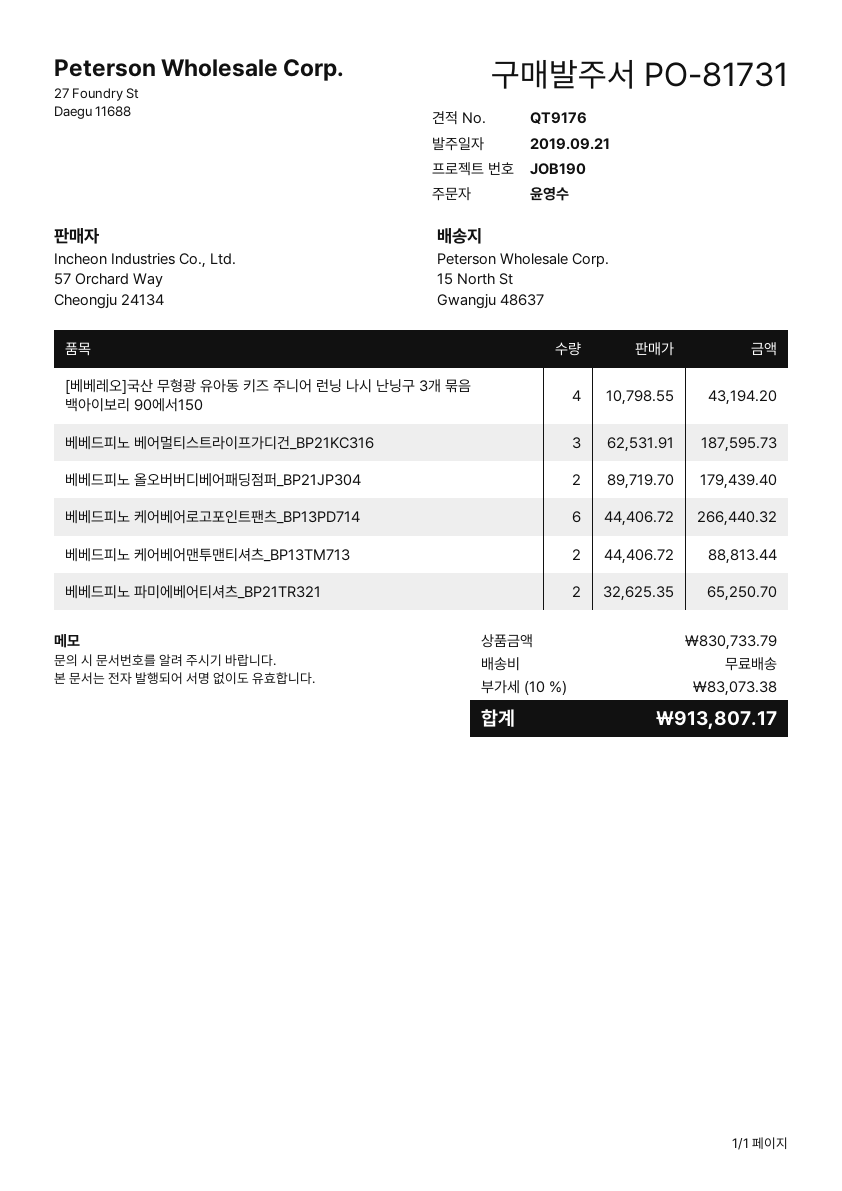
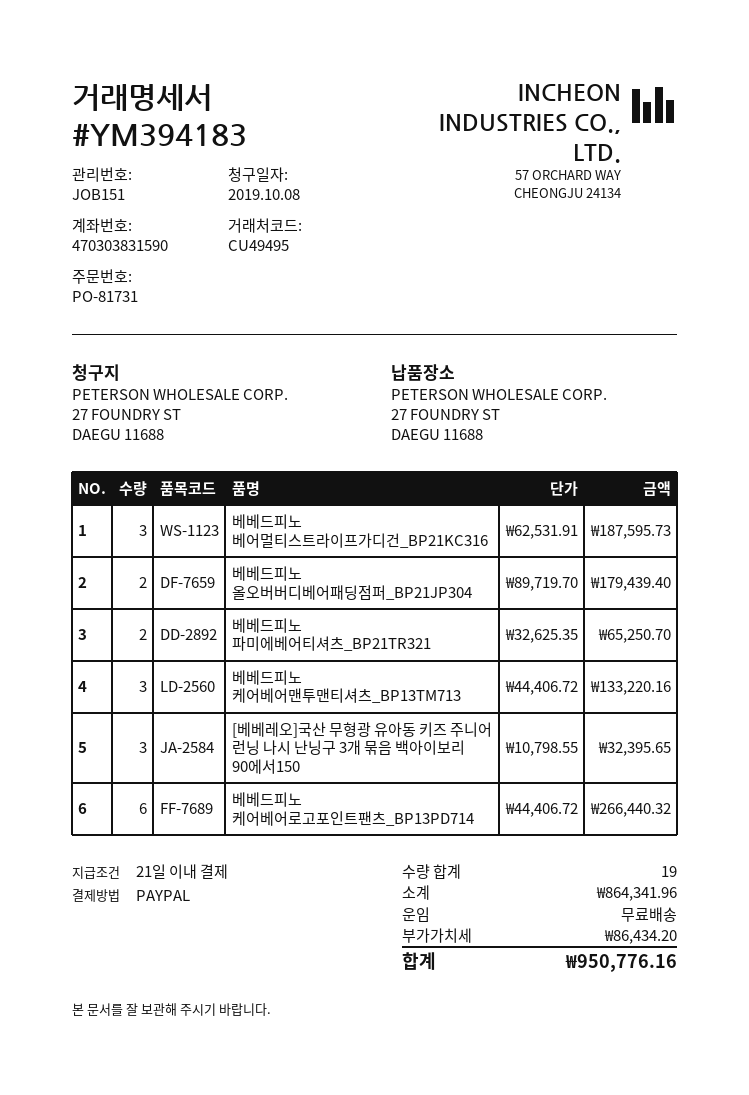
reference: JOB190 -> JOB151
ship to: 15 North St, Gwangju 48637 -> 27 FOUNDRY ST, DAEGU 11688
[베베레오]국산 무형광 유아동 키즈 주니어 런닝 나시 난닝구 3개 묶음 백아이보리 90에서150: 4 x 10798.55 = 43194.20 -> 3 x 10798.55 = 32395.65
베베드피노 케어베어맨투맨티셔츠_BP13TM713: 2 x 44406.72 = 88813.44 -> 3 x 44406.72 = 133220.16
subtotal: 830733.79 -> 864341.96
tax: 83073.38 -> 86434.20
total: 913807.17 -> 950776.16

